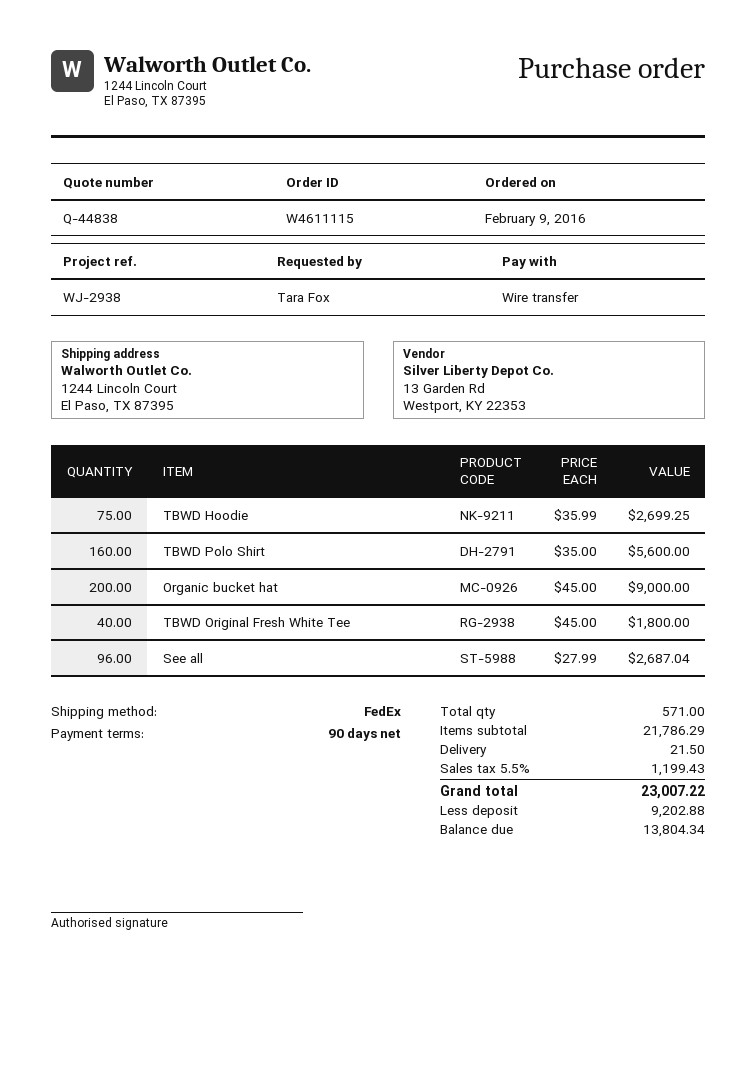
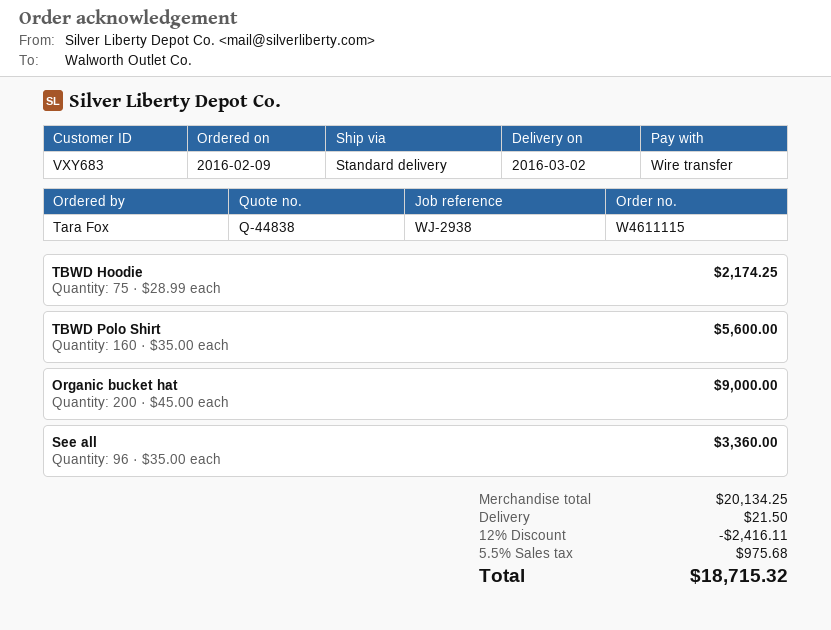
shipping method: FedEx -> standard
TBWD Hoodie: 75 x 35.99 = 2699.25 -> 75 x 28.99 = 2174.25
TBWD Original Fresh White Tee: 40 x 45.00 = 1800.00 -> none
See all: 96 x 27.99 = 2687.04 -> 96 x 35.00 = 3360.00
subtotal: 21786.29 -> 20134.25
discount: none -> 12% = 2416.11
tax: 5.5% = 1199.43 -> 5.5% = 975.68
total: 23007.22 -> 18715.32

